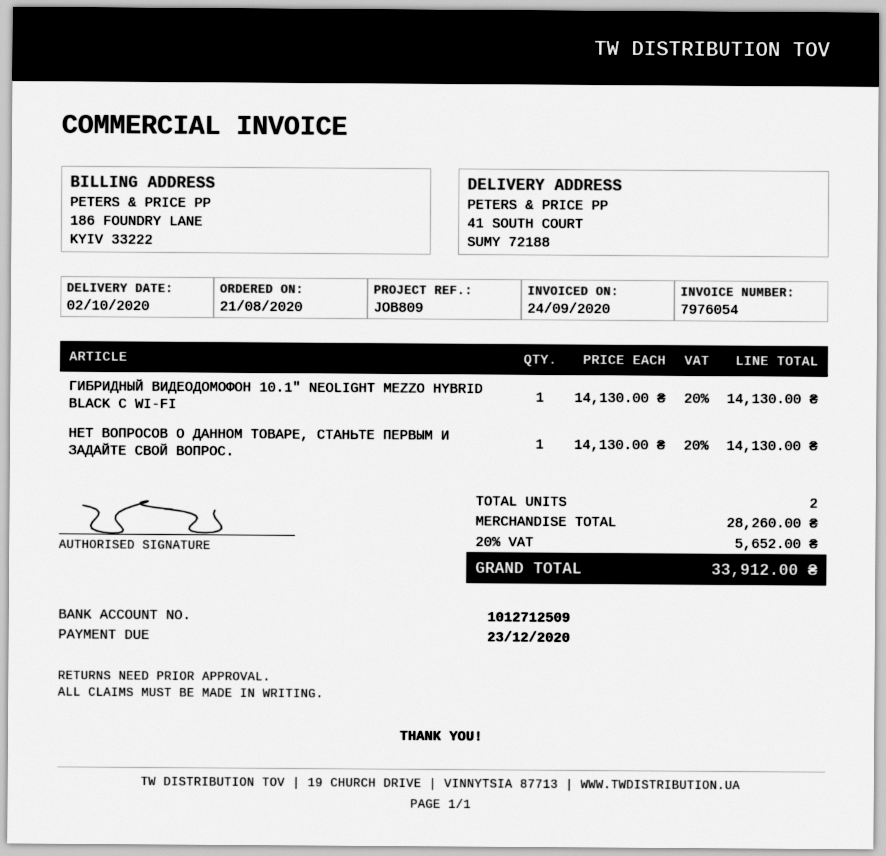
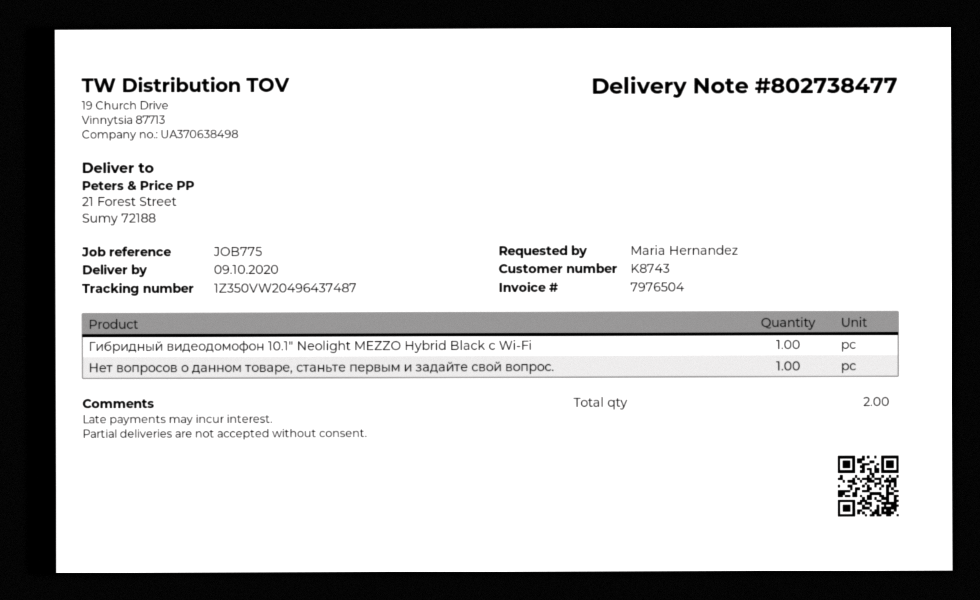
delivery date: 2020-10-02 -> 2020-10-09
invoice number: 7976054 -> 7976504
reference: JOB809 -> JOB775
ship to: 41 SOUTH COURT, SUMY 72188 -> 21 Forest Street, Sumy 72188

